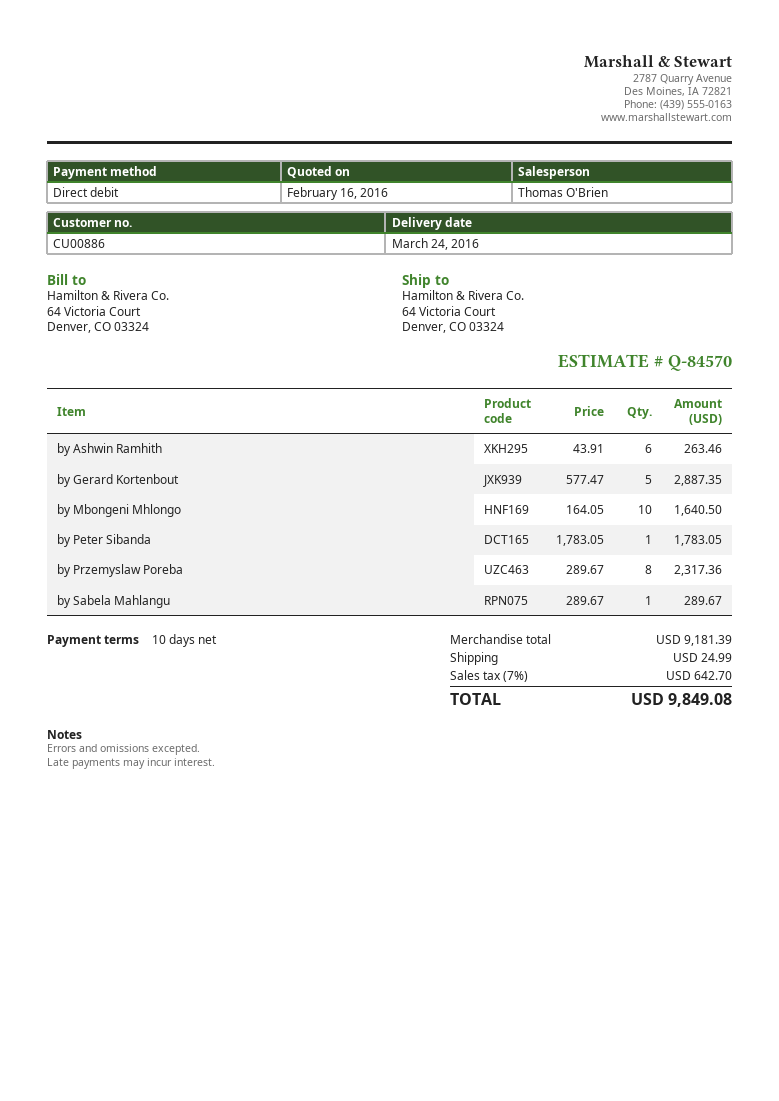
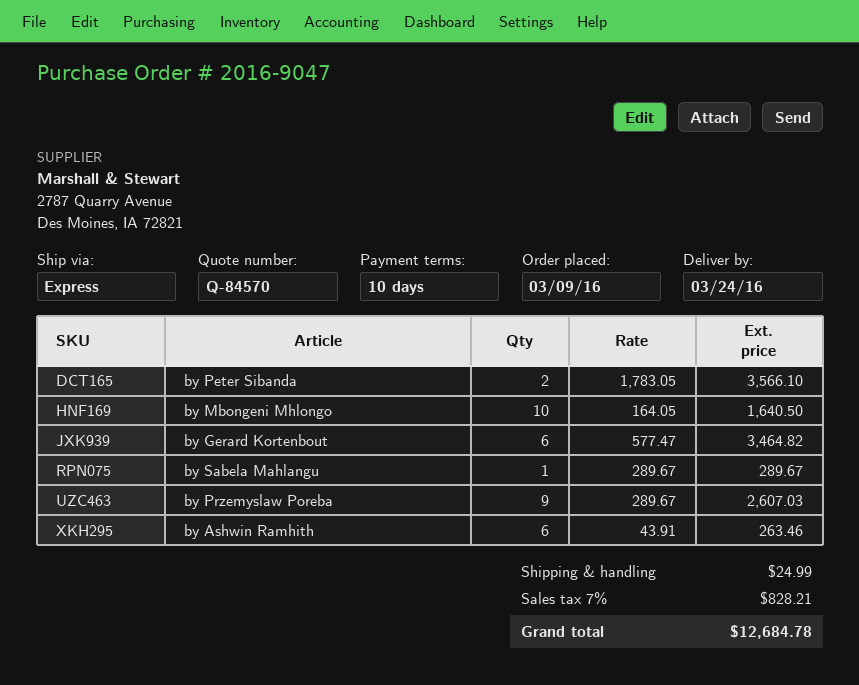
by Gerard Kortenbout: 5 x 577.47 = 2887.35 -> 6 x 577.47 = 3464.82
by Peter Sibanda: 1 x 1783.05 = 1783.05 -> 2 x 1783.05 = 3566.10
by Przemyslaw Poreba: 8 x 289.67 = 2317.36 -> 9 x 289.67 = 2607.03
tax: 7% = 642.70 -> 7% = 828.21
total: 9849.08 -> 12684.78

